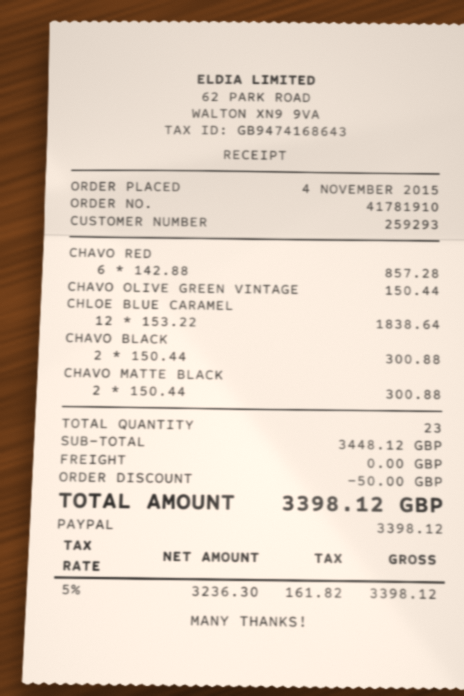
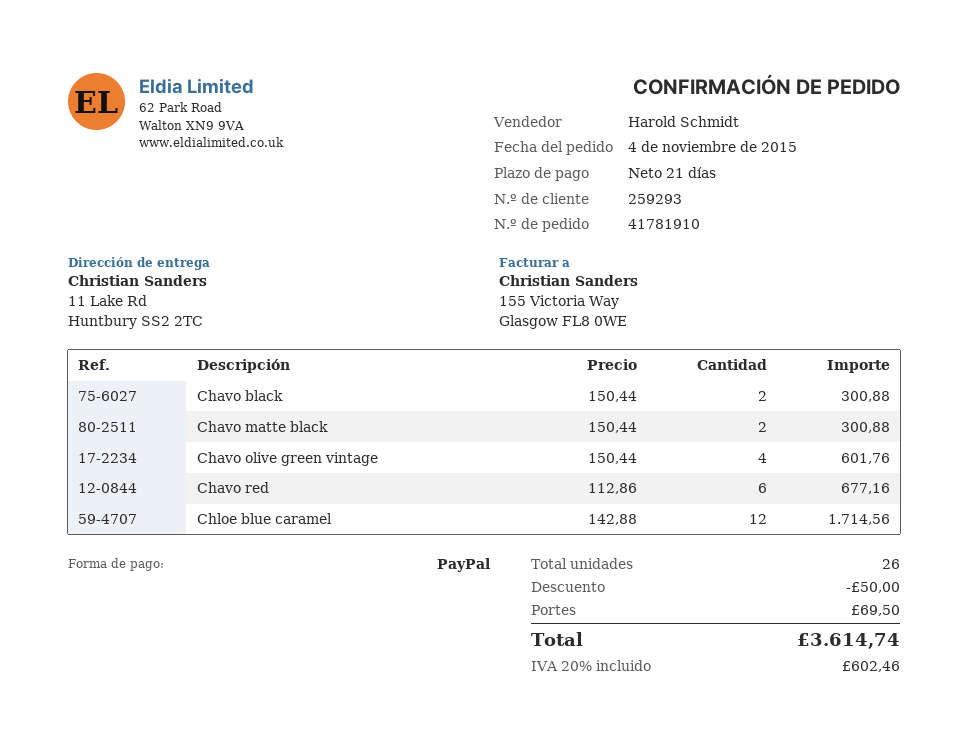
CHAVO RED: 6 x 142.88 = 857.28 -> 6 x 112.86 = 677.16
CHAVO OLIVE GREEN VINTAGE: 1 x 150.44 = 150.44 -> 4 x 150.44 = 601.76
CHLOE BLUE CARAMEL: 12 x 153.22 = 1838.64 -> 12 x 142.88 = 1714.56
total quantity: 23 -> 26
shipping: 0.00 -> 69.50
tax: 5% = 161.82 -> 20% = 602.46
total: 3398.12 -> 3614.74

